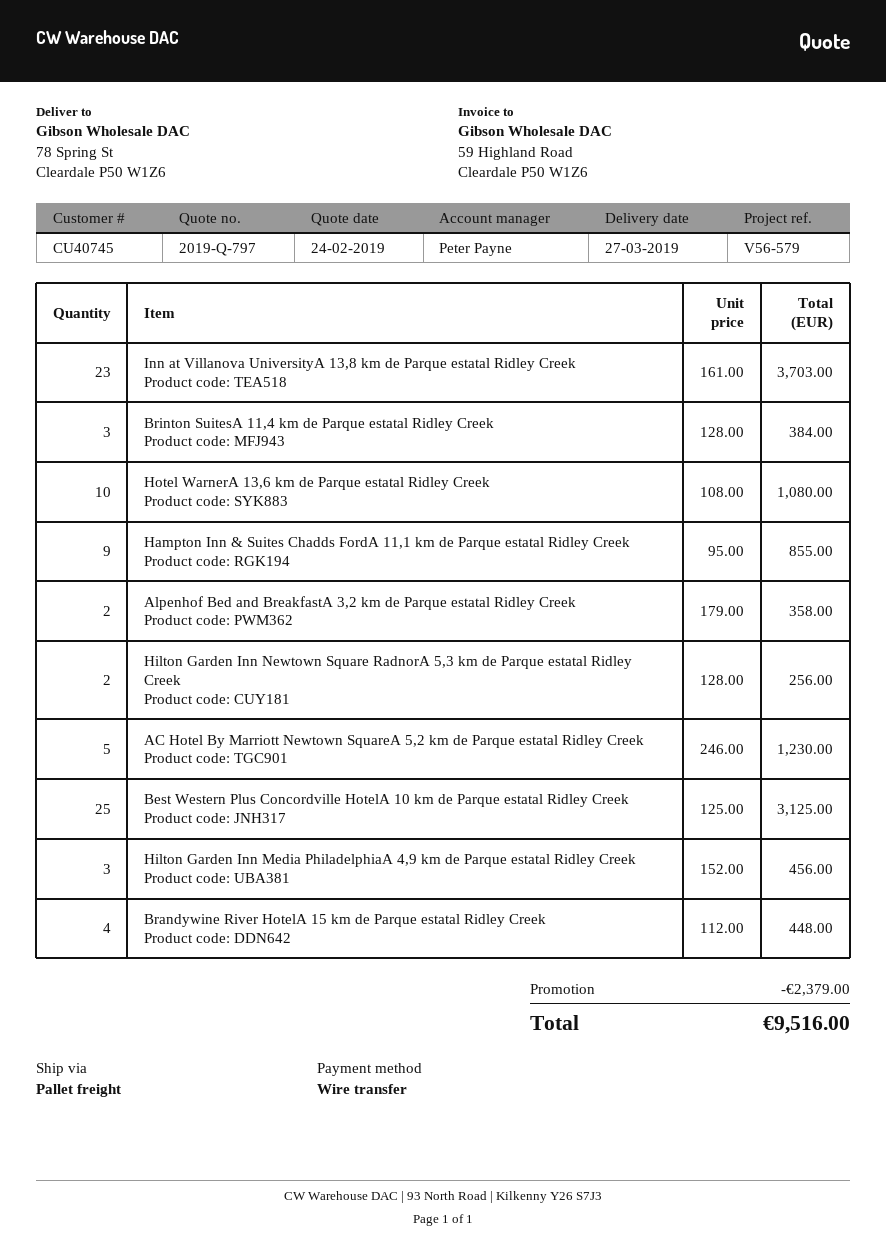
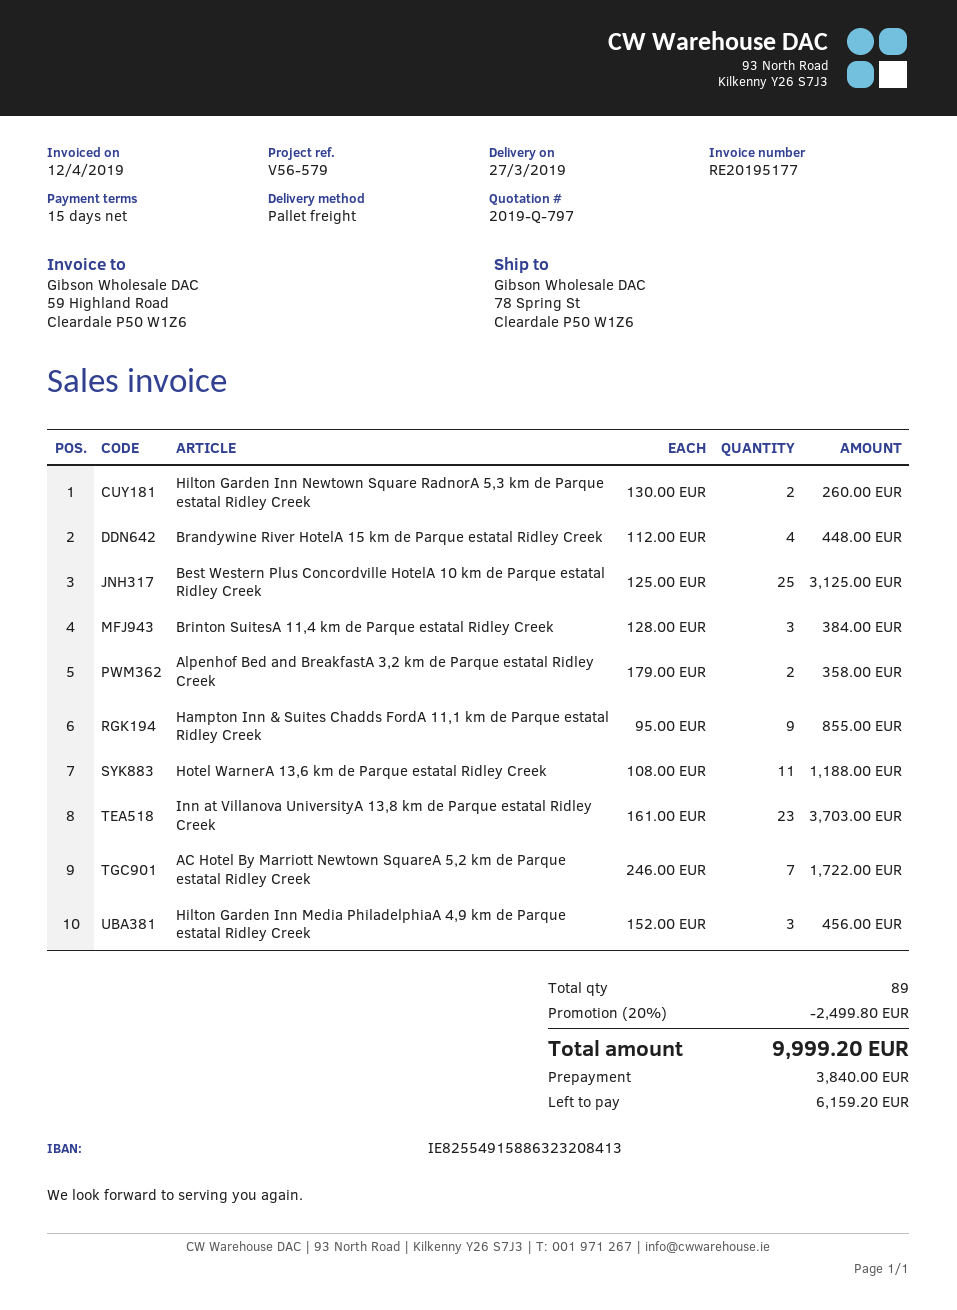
Hotel WarnerA 13,6 km de Parque estatal Ridley Creek: 10 x 108.00 = 1080.00 -> 11 x 108.00 = 1188.00
Hilton Garden Inn Newtown Square RadnorA 5,3 km de Parque estatal Ridley Creek: 2 x 128.00 = 256.00 -> 2 x 130.00 = 260.00
AC Hotel By Marriott Newtown SquareA 5,2 km de Parque estatal Ridley Creek: 5 x 246.00 = 1230.00 -> 7 x 246.00 = 1722.00
discount: 2379.00 -> 2499.80
total: 9516.00 -> 9999.20

